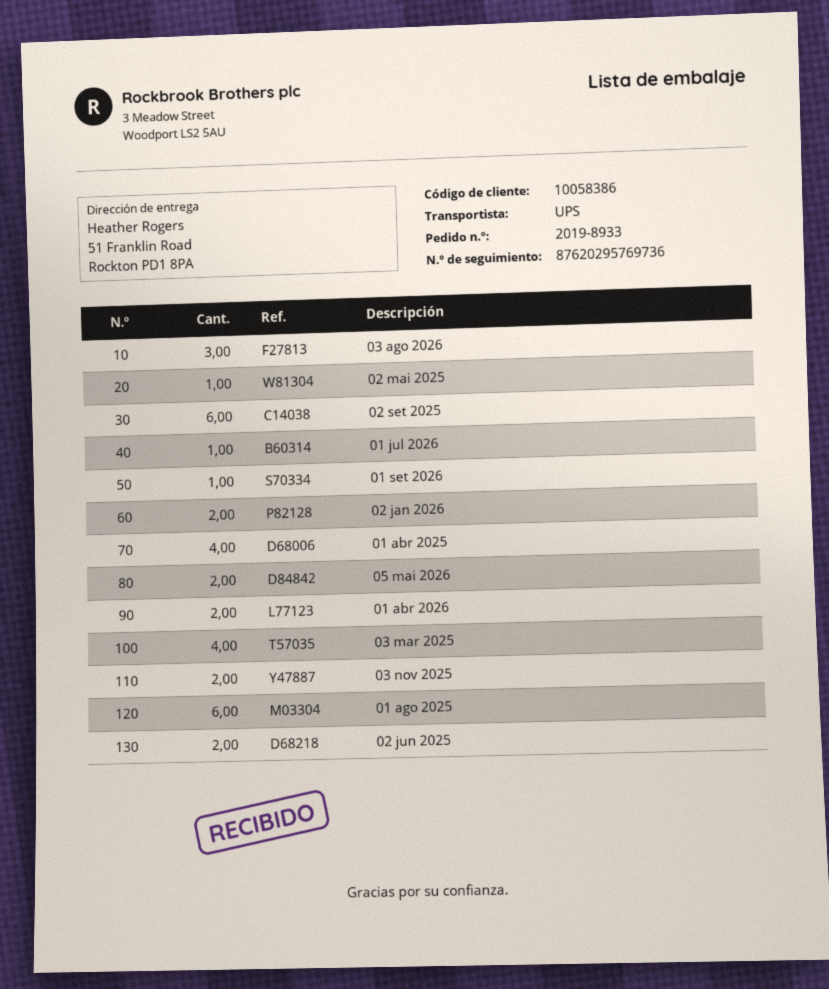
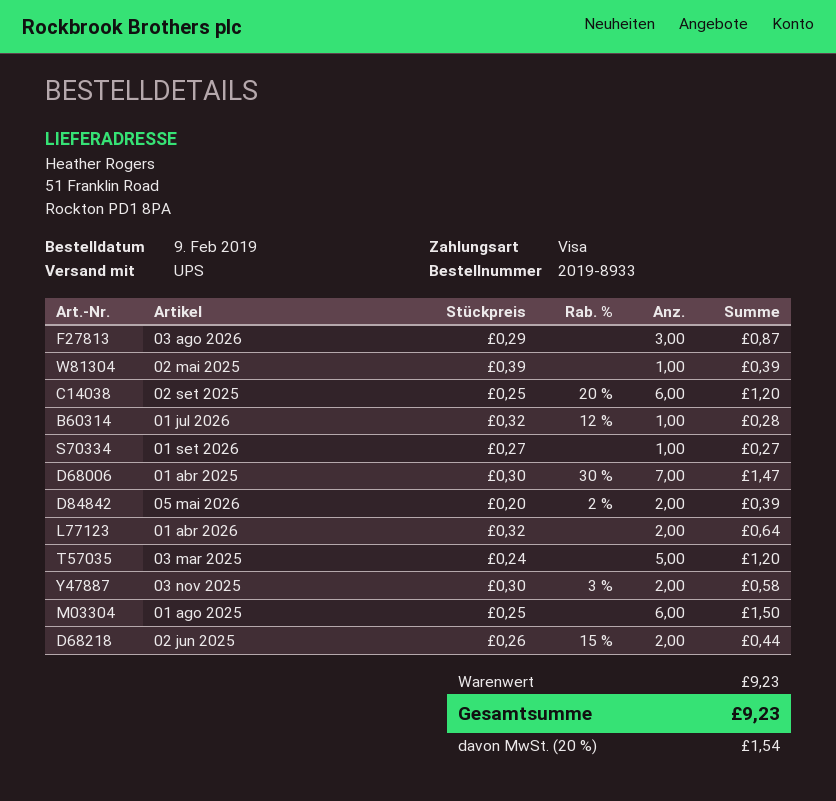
02 jan 2026: 2 -> none
01 abr 2025: 4 -> 7
03 mar 2025: 4 -> 5

